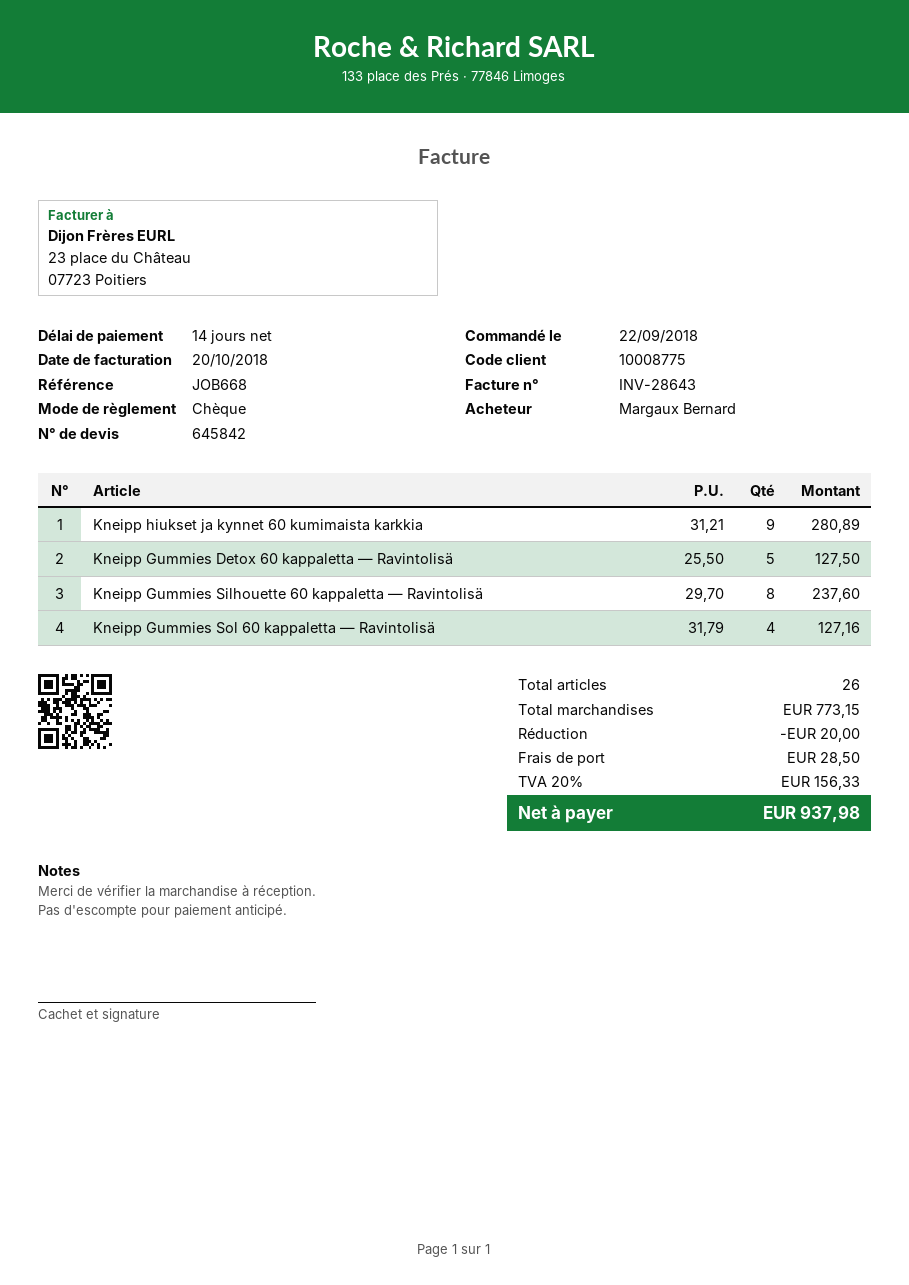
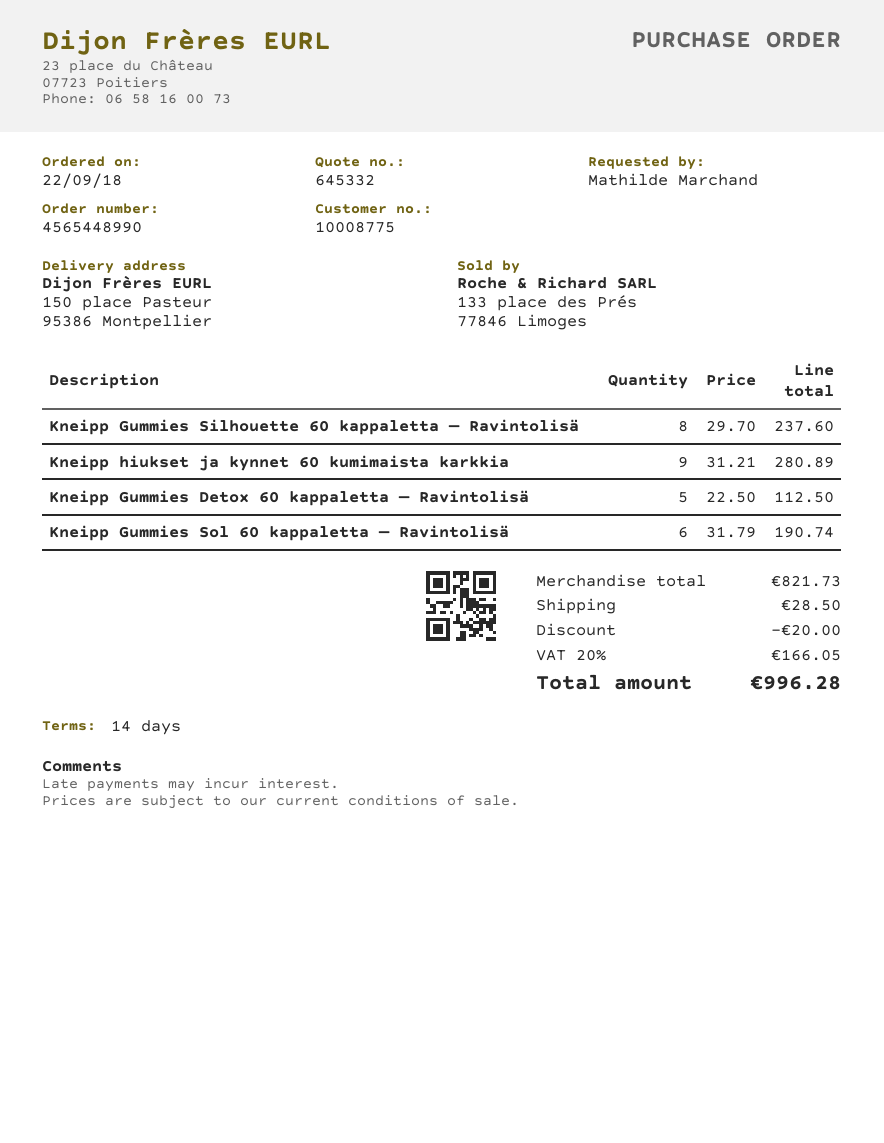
quote number: 645842 -> 645332
ordered by: Margaux Bernard -> Mathilde Marchand
Kneipp Gummies Detox 60 kappaletta — Ravintolisä: 5 x 25.50 = 127.50 -> 5 x 22.50 = 112.50
Kneipp Gummies Sol 60 kappaletta — Ravintolisä: 4 x 31.79 = 127.16 -> 6 x 31.79 = 190.74
subtotal: 773.15 -> 821.73
tax: 20% = 156.33 -> 20% = 166.05
total: 937.98 -> 996.28

